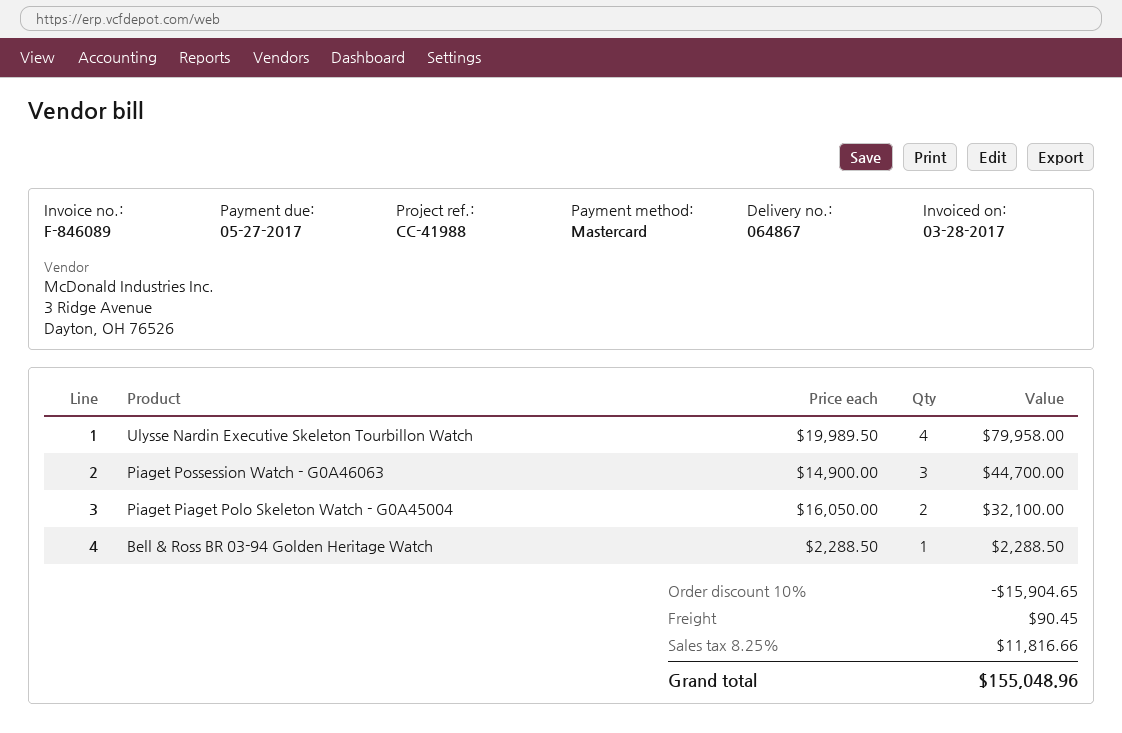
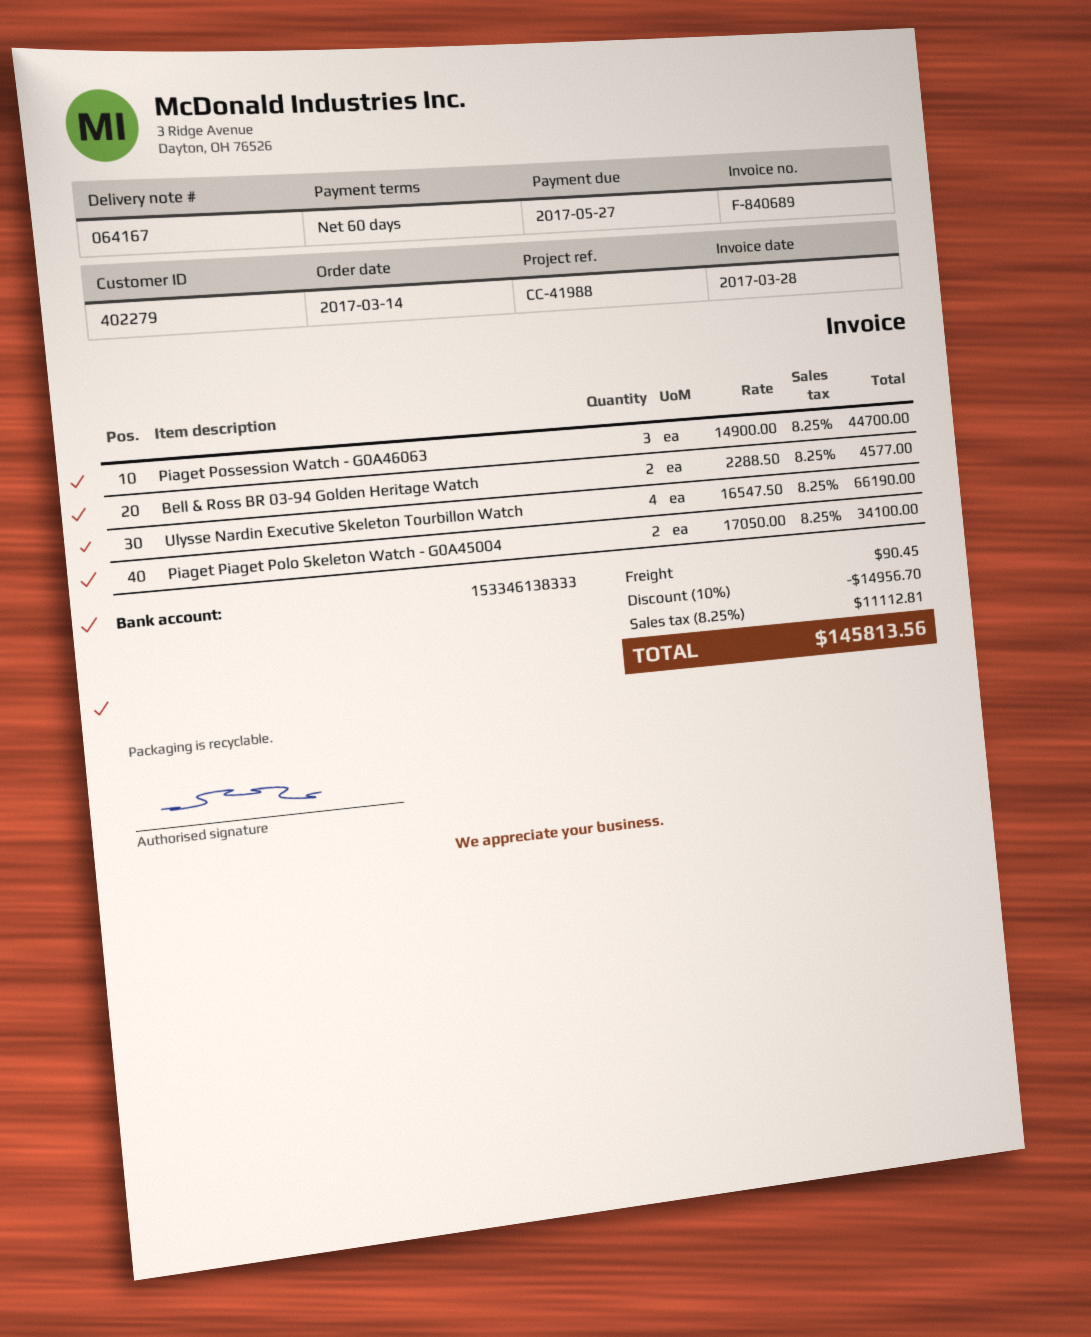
delivery note number: 064867 -> 064167
invoice number: F-846089 -> F-840689
Ulysse Nardin Executive Skeleton Tourbillon Watch: 4 x 19989.50 = 79958.00 -> 4 x 16547.50 = 66190.00
Piaget Piaget Polo Skeleton Watch - G0A45004: 2 x 16050.00 = 32100.00 -> 2 x 17050.00 = 34100.00
Bell & Ross BR 03-94 Golden Heritage Watch: 1 x 2288.50 = 2288.50 -> 2 x 2288.50 = 4577.00
discount: 10% = 15904.65 -> 10% = 14956.70
tax: 8.25% = 11816.66 -> 8.25% = 11112.81
total: 155048.96 -> 145813.56

